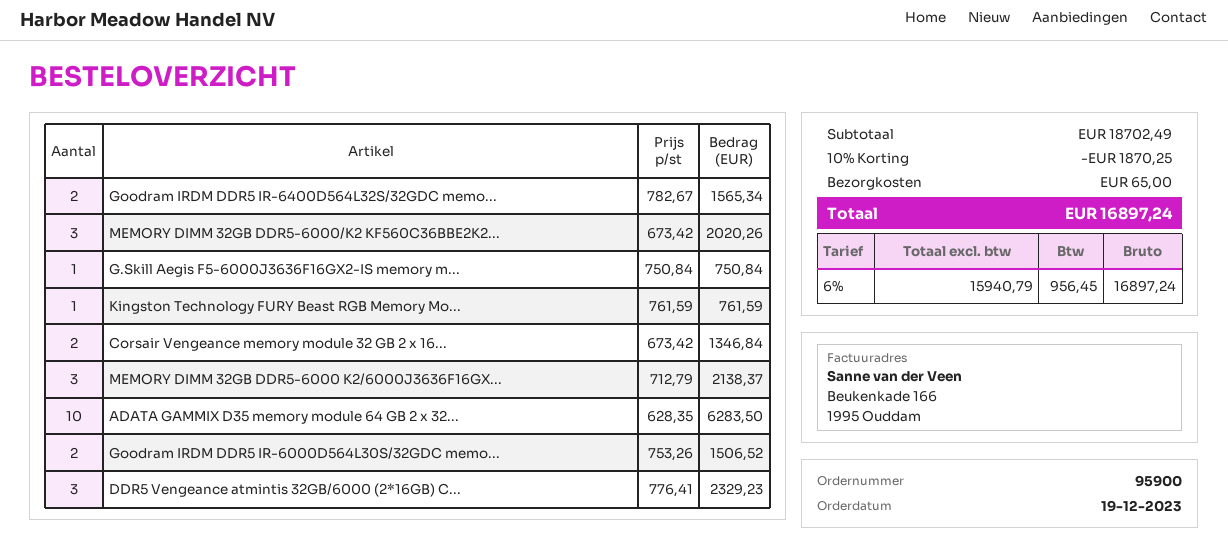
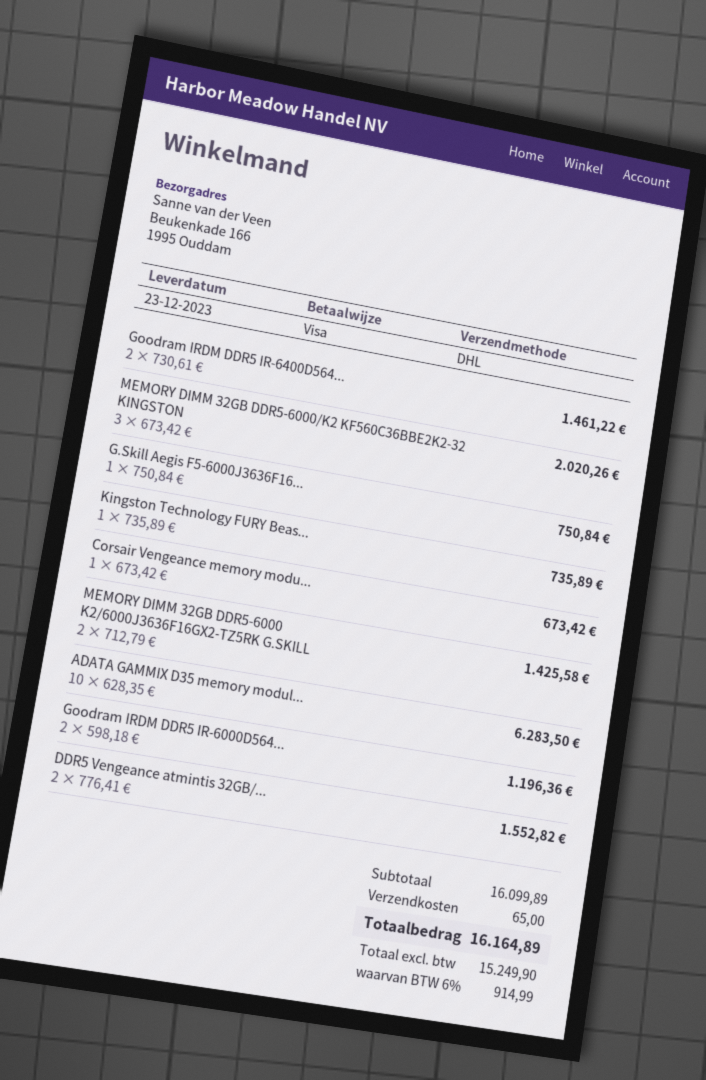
Goodram IRDM DDR5 IR-6400D564L32S/32GDC memo...: 2 x 782.67 = 1565.34 -> 2 x 730.61 = 1461.22
Kingston Technology FURY Beast RGB Memory Mo...: 1 x 761.59 = 761.59 -> 1 x 735.89 = 735.89
Corsair Vengeance memory module 32 GB 2 x 16...: 2 x 673.42 = 1346.84 -> 1 x 673.42 = 673.42
MEMORY DIMM 32GB DDR5-6000 K2/6000J3636F16GX...: 3 x 712.79 = 2138.37 -> 2 x 712.79 = 1425.58
Goodram IRDM DDR5 IR-6000D564L30S/32GDC memo...: 2 x 753.26 = 1506.52 -> 2 x 598.18 = 1196.36
DDR5 Vengeance atmintis 32GB/6000 (2*16GB) C...: 3 x 776.41 = 2329.23 -> 2 x 776.41 = 1552.82
subtotal: 18702.49 -> 16099.89
discount: 10% = 1870.25 -> none
net: 15940.79 -> 15249.90
tax: 6% = 956.45 -> 6% = 914.99
total: 16897.24 -> 16164.89

